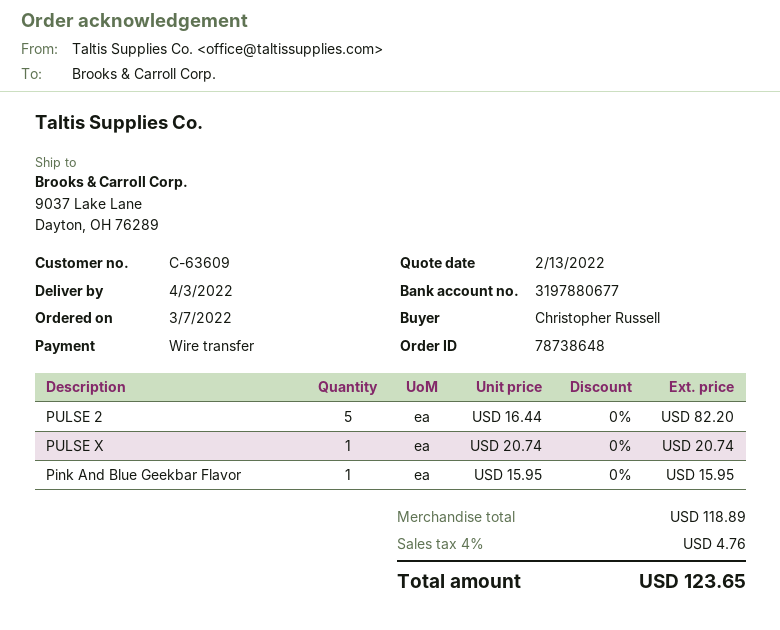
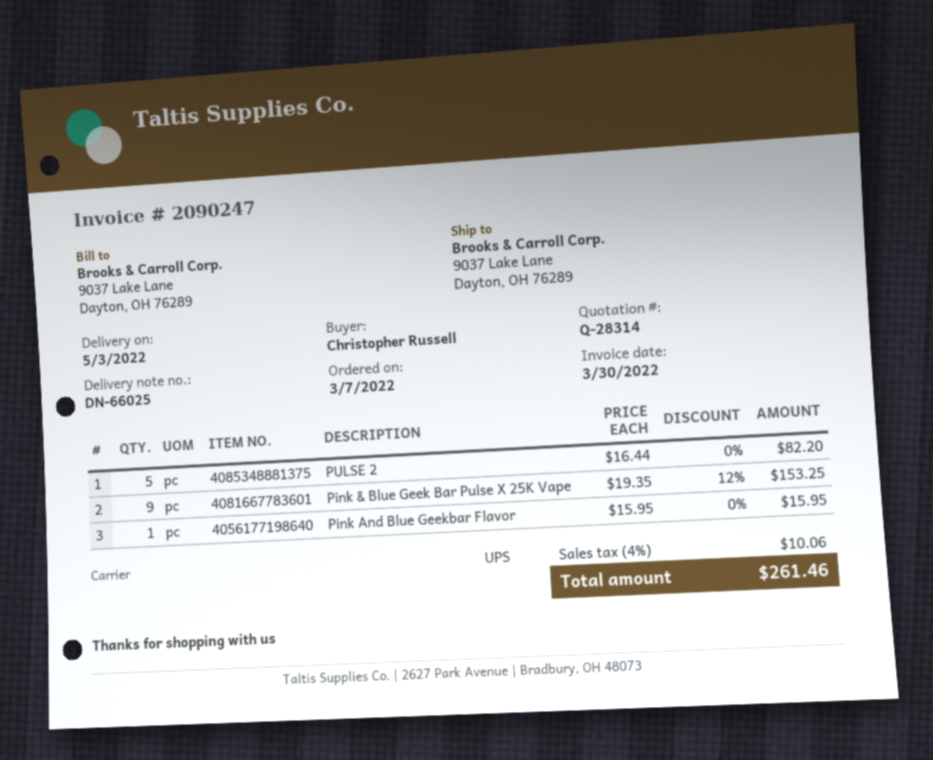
delivery date: 2022-04-03 -> 2022-05-03
PULSE X: 1 x 20.74 = 20.74 -> none
Pink & Blue Geek Bar Pulse X 25K Vape: none -> 9 x 19.35 - 12% = 153.25
tax: 4% = 4.76 -> 4% = 10.06
total: 123.65 -> 261.46

